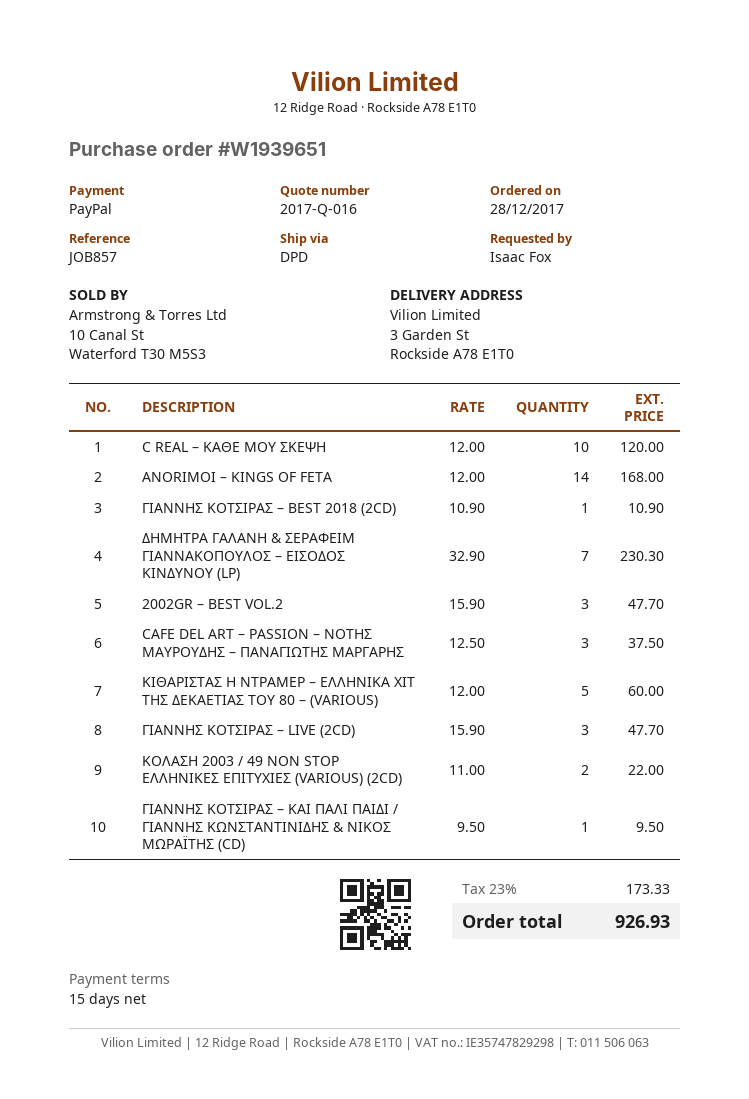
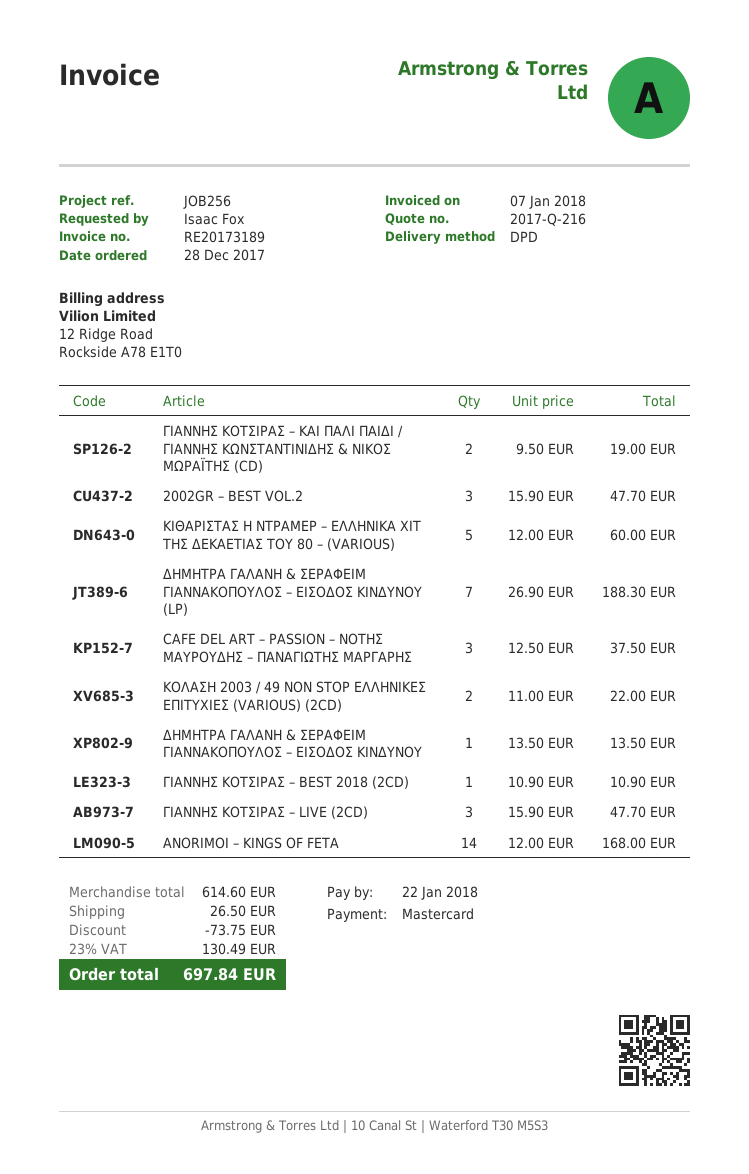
quote number: 2017-Q-016 -> 2017-Q-216
reference: JOB857 -> JOB256
payment method: PayPal -> Mastercard
C REAL – ΚΑΘΕ ΜΟΥ ΣΚΕΨΗ: 10 x 12.00 = 120.00 -> none
ΔΗΜΗΤΡΑ ΓΑΛΑΝΗ & ΣΕΡΑΦΕΙΜ ΓΙΑΝΝΑΚΟΠΟΥΛΟΣ – ΕΙΣΟΔΟΣ ΚΙΝΔΥΝΟΥ (LP): 7 x 32.90 = 230.30 -> 7 x 26.90 = 188.30
ΓΙΑΝΝΗΣ ΚΟΤΣΙΡΑΣ – ΚΑΙ ΠΑΛΙ ΠΑΙΔΙ / ΓΙΑΝΝΗΣ ΚΩΝΣΤΑΝΤΙΝΙΔΗΣ & ΝΙΚΟΣ ΜΩΡΑΪΤΗΣ (CD): 1 x 9.50 = 9.50 -> 2 x 9.50 = 19.00
ΔΗΜΗΤΡΑ ΓΑΛΑΝΗ & ΣΕΡΑΦΕΙΜ ΓΙΑΝΝΑΚΟΠΟΥΛΟΣ – ΕΙΣΟΔΟΣ ΚΙΝΔΥΝΟΥ: none -> 1 x 13.50 = 13.50
discount: none -> 73.75
shipping: none -> 26.50
tax: 23% = 173.33 -> 23% = 130.49
total: 926.93 -> 697.84

